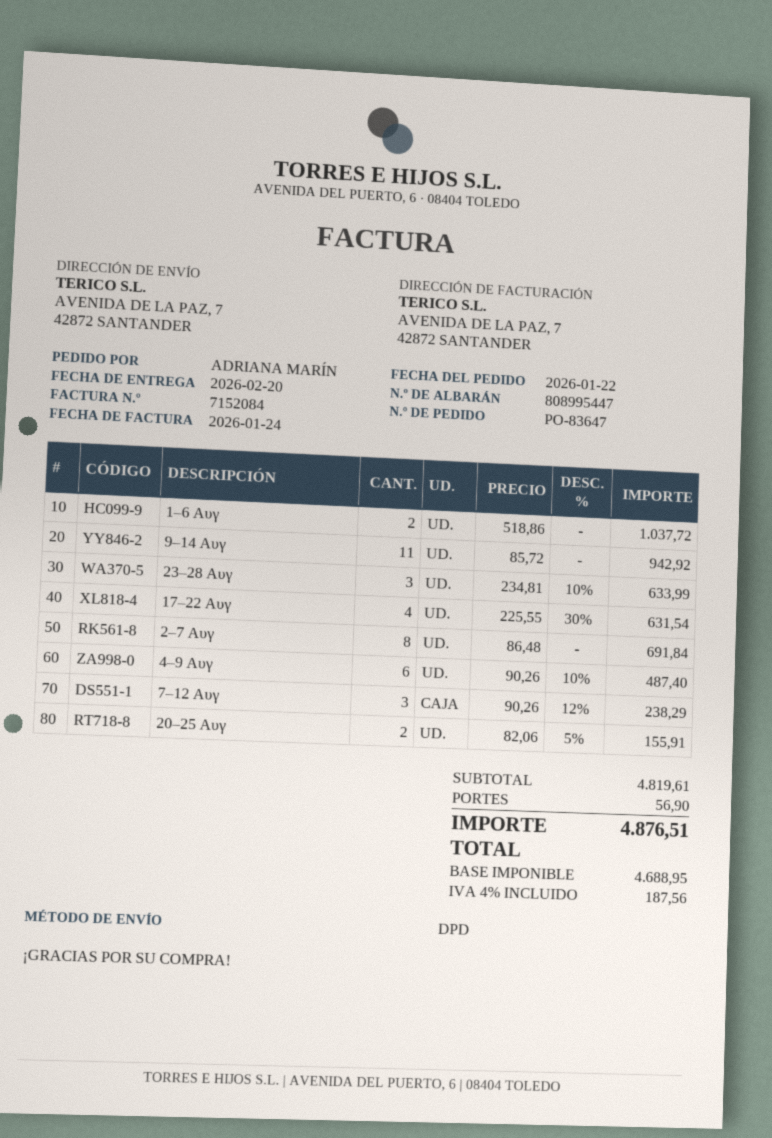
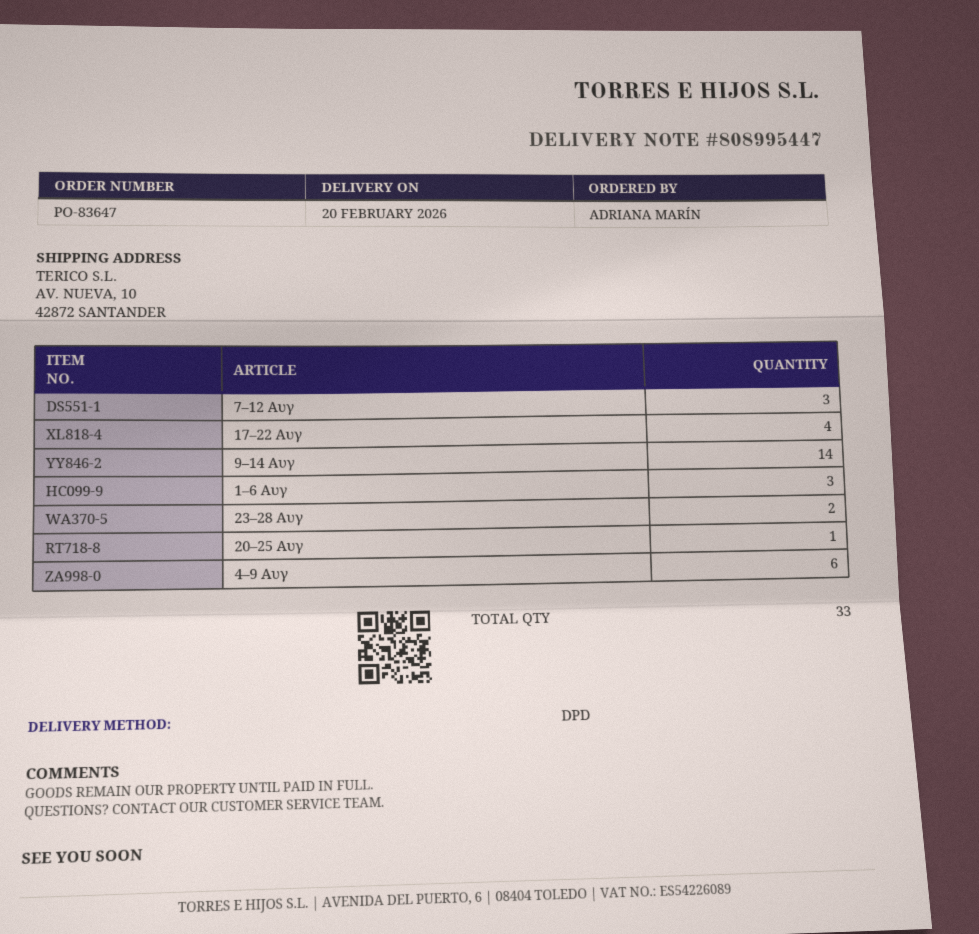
ship to: AVENIDA DE LA PAZ, 7, 42872 SANTANDER -> AV. NUEVA, 10, 42872 SANTANDER
1–6 Αυγ: 2 -> 3
9–14 Αυγ: 11 -> 14
23–28 Αυγ: 3 -> 2
2–7 Αυγ: 8 -> none
20–25 Αυγ: 2 -> 1

